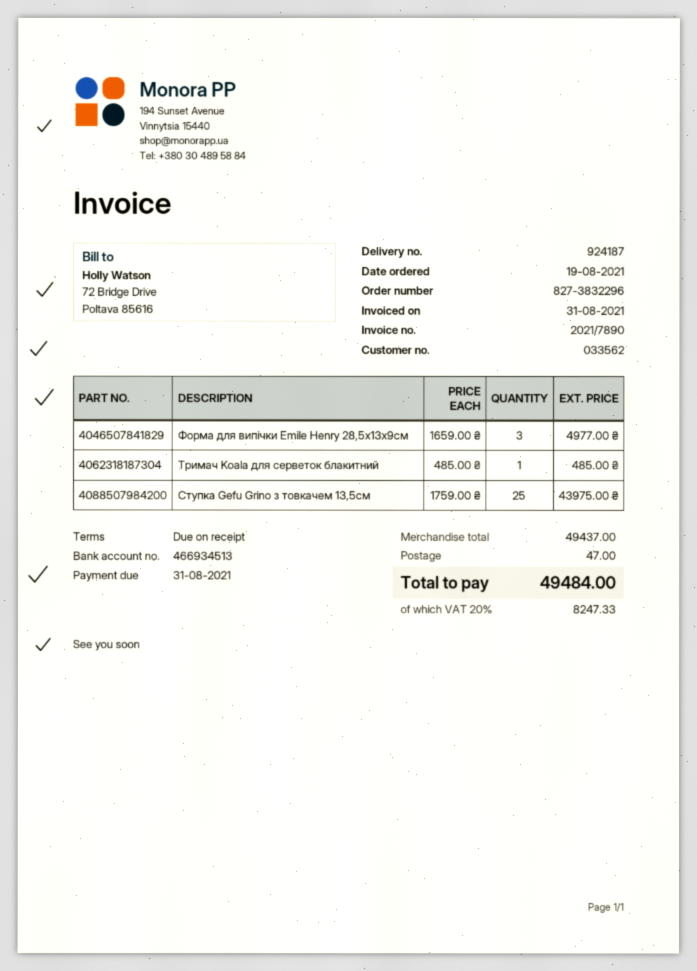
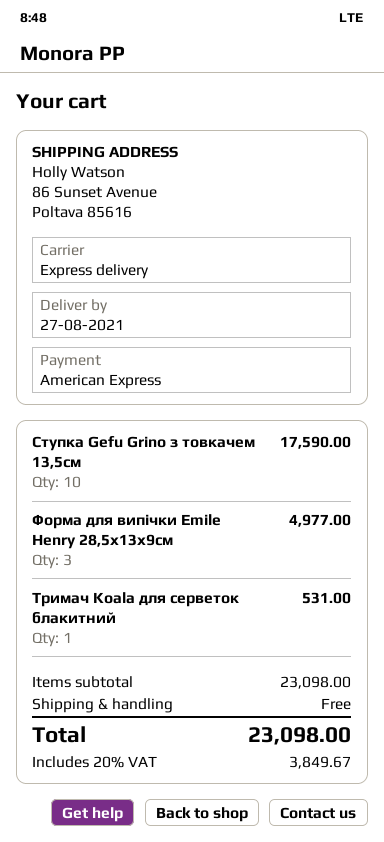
Тримач Koala для серветок блакитний: 1 for 485.00 -> 1 for 531.00
Ступка Gefu Grino з товкачем 13,5см: 25 for 43975.00 -> 10 for 17590.00
subtotal: 49437.00 -> 23098.00
shipping: 47.00 -> 0.00
tax: 20% = 8247.33 -> 20% = 3849.67
total: 49484.00 -> 23098.00

